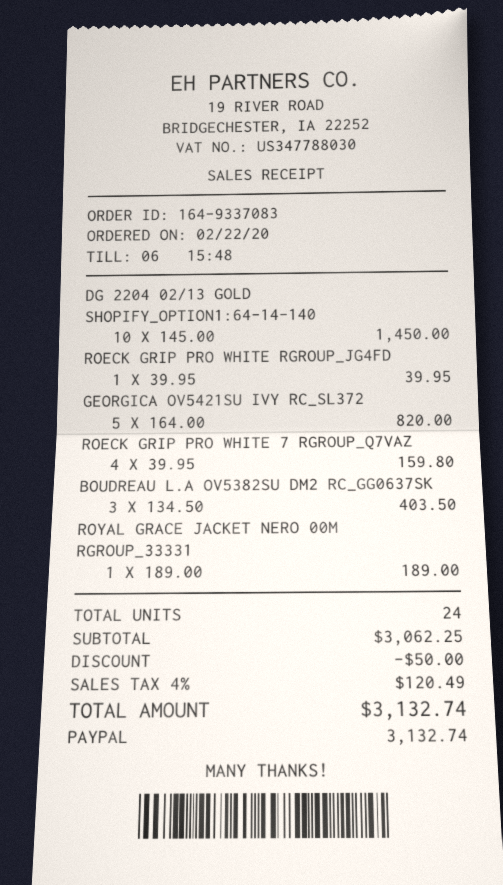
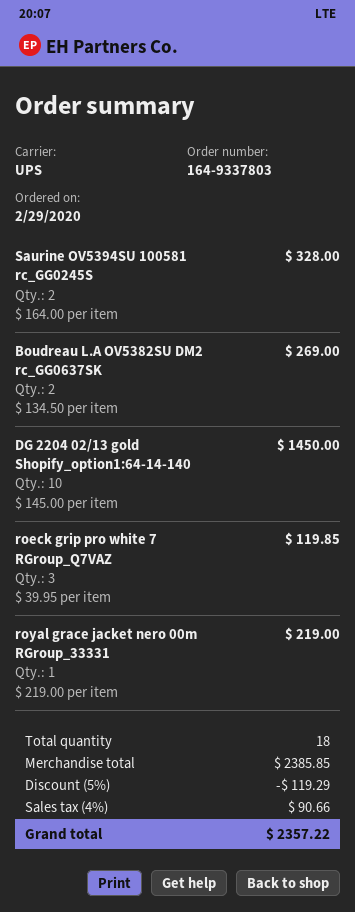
order number: 164-9337083 -> 164-9337803
order date: 2020-02-22 -> 2020-02-29
ROECK GRIP PRO WHITE RGROUP_JG4FD: 1 x 39.95 = 39.95 -> none
GEORGICA OV5421SU IVY RC_SL372: 5 x 164.00 = 820.00 -> none
ROECK GRIP PRO WHITE 7 RGROUP_Q7VAZ: 4 x 39.95 = 159.80 -> 3 x 39.95 = 119.85
BOUDREAU L.A OV5382SU DM2 RC_GG0637SK: 3 x 134.50 = 403.50 -> 2 x 134.50 = 269.00
ROYAL GRACE JACKET NERO 00M RGROUP_33331: 1 x 189.00 = 189.00 -> 1 x 219.00 = 219.00
Saurine OV5394SU 100581 rc_GG0245S: none -> 2 x 164.00 = 328.00
total quantity: 24 -> 18
subtotal: 3062.25 -> 2385.85
discount: 50.00 -> 119.29
tax: 4% = 120.49 -> 4% = 90.66
total: 3132.74 -> 2357.22

